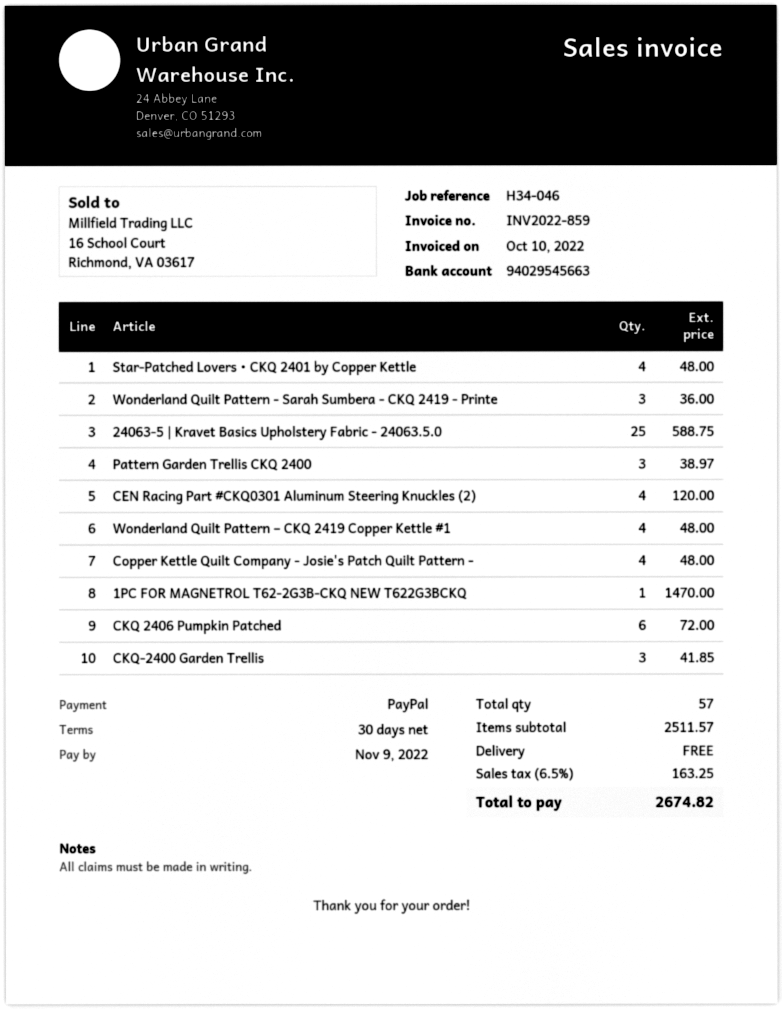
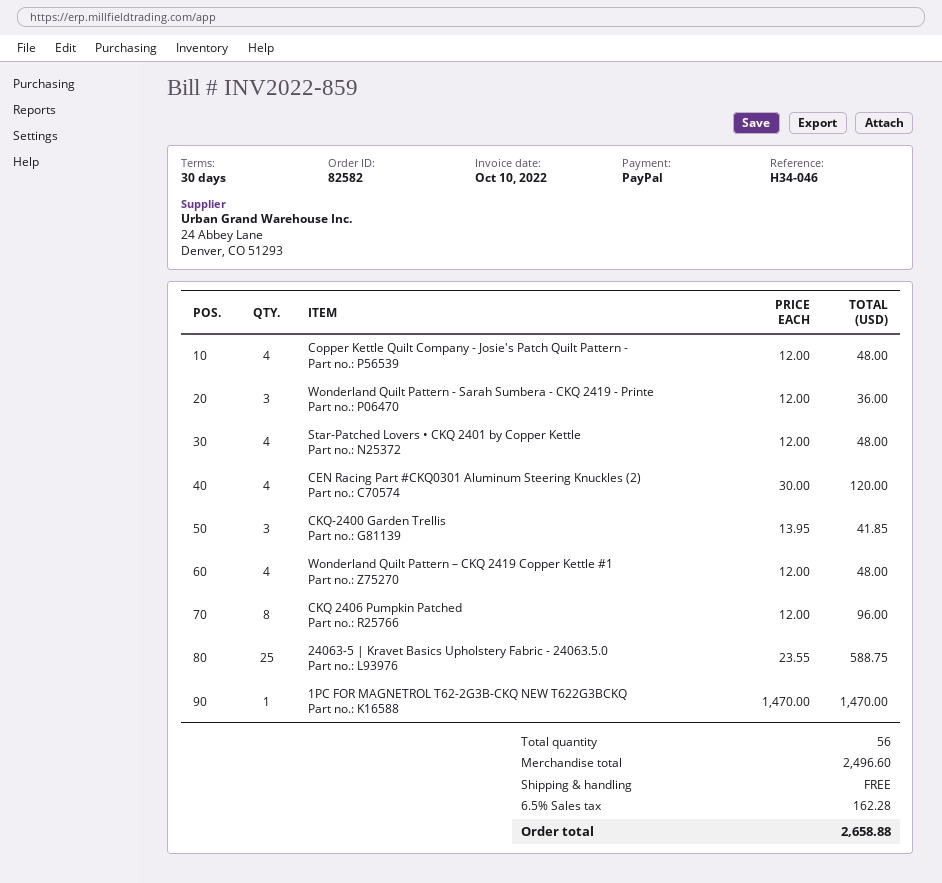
Pattern Garden Trellis CKQ 2400: 3 for 38.97 -> none
CKQ 2406 Pumpkin Patched: 6 for 72.00 -> 8 for 96.00
total quantity: 57 -> 56
subtotal: 2511.57 -> 2496.60
tax: 6.5% = 163.25 -> 6.5% = 162.28
total: 2674.82 -> 2658.88

